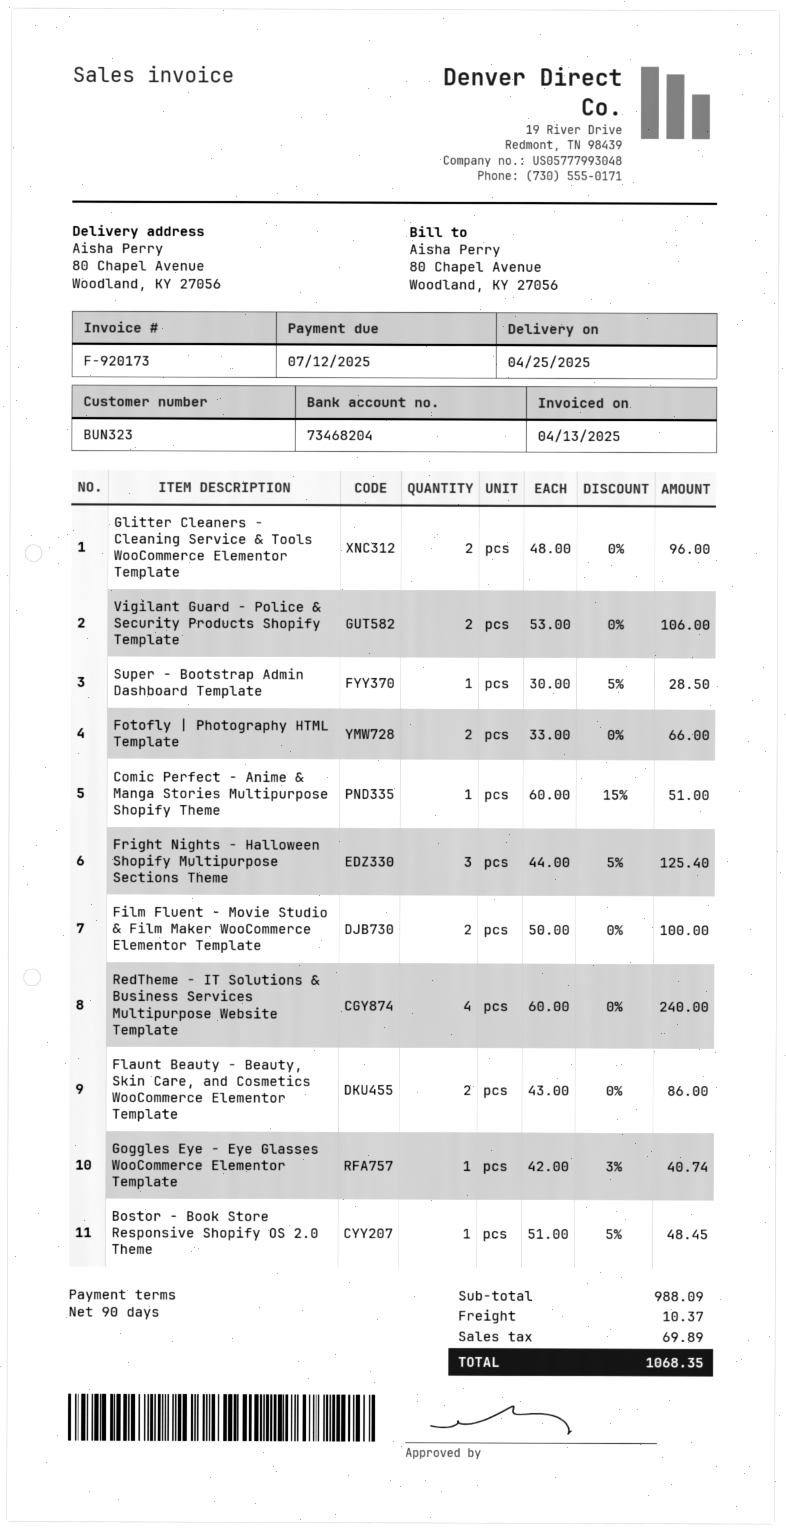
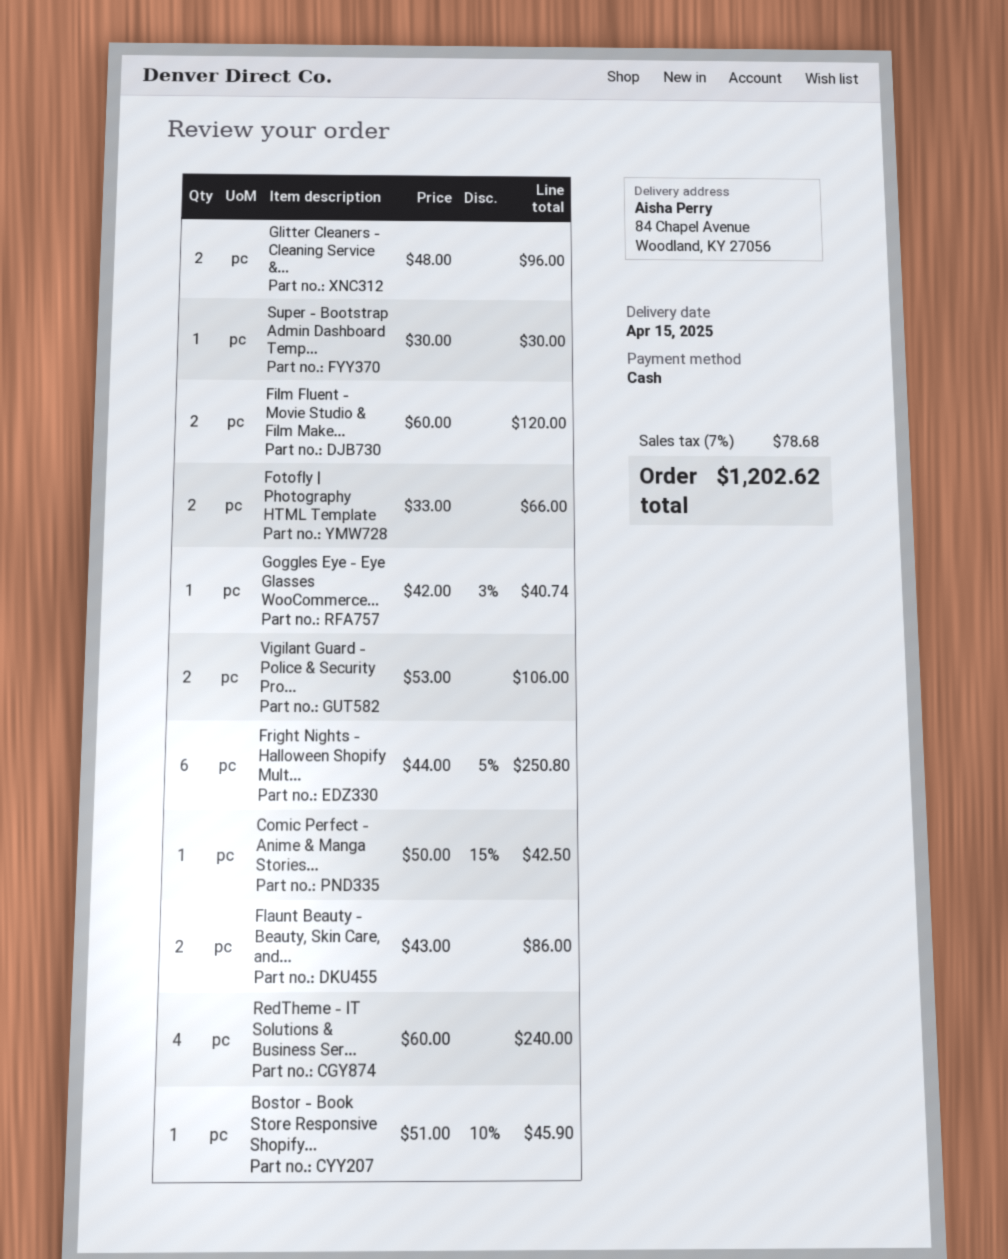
delivery date: 2025-04-25 -> 2025-04-15
ship to: 80 Chapel Avenue, Woodland, KY 27056 -> 84 Chapel Avenue, Woodland, KY 27056
Super - Bootstrap Admin Dashboard Template: 1 x 30.00 - 5% = 28.50 -> 1 x 30.00 = 30.00
Comic Perfect - Anime & Manga Stories Multipurpose Shopify Theme: 1 x 60.00 - 15% = 51.00 -> 1 x 50.00 - 15% = 42.50
Fright Nights - Halloween Shopify Multipurpose Sections Theme: 3 x 44.00 - 5% = 125.40 -> 6 x 44.00 - 5% = 250.80
Film Fluent - Movie Studio & Film Maker WooCommerce Elementor Template: 2 x 50.00 = 100.00 -> 2 x 60.00 = 120.00
Bostor - Book Store Responsive Shopify OS 2.0 Theme: 1 x 51.00 - 5% = 48.45 -> 1 x 51.00 - 10% = 45.90
shipping: 10.37 -> none
tax: 69.89 -> 78.68
total: 1068.35 -> 1202.62

